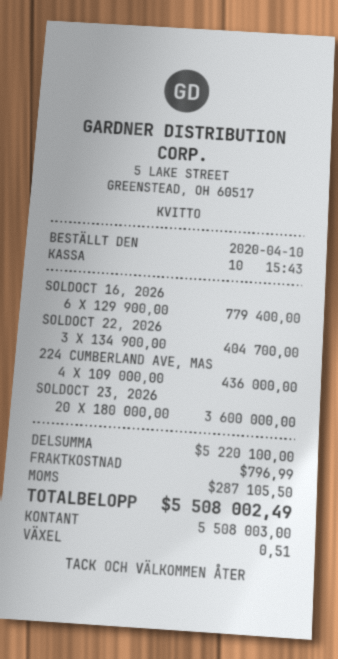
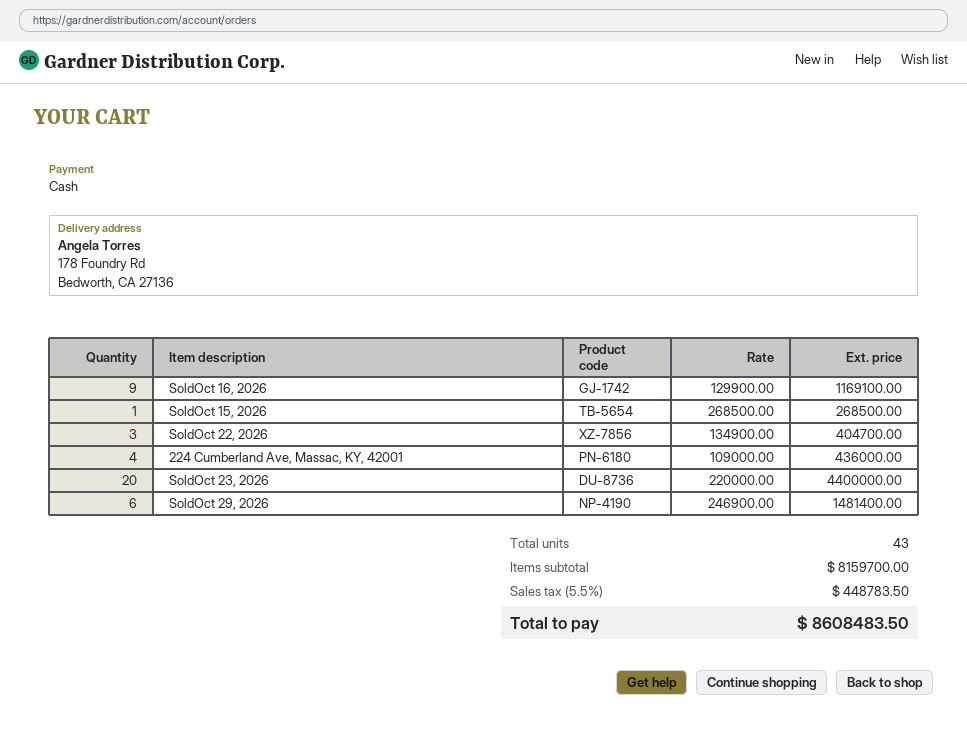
SOLDOCT 16, 2026: 6 x 129900.00 = 779400.00 -> 9 x 129900.00 = 1169100.00
SOLDOCT 23, 2026: 20 x 180000.00 = 3600000.00 -> 20 x 220000.00 = 4400000.00
SoldOct 15, 2026: none -> 1 x 268500.00 = 268500.00
SoldOct 29, 2026: none -> 6 x 246900.00 = 1481400.00
subtotal: 5220100.00 -> 8159700.00
shipping: 796.99 -> none
tax: 287105.50 -> 448783.50
total: 5508002.49 -> 8608483.50

